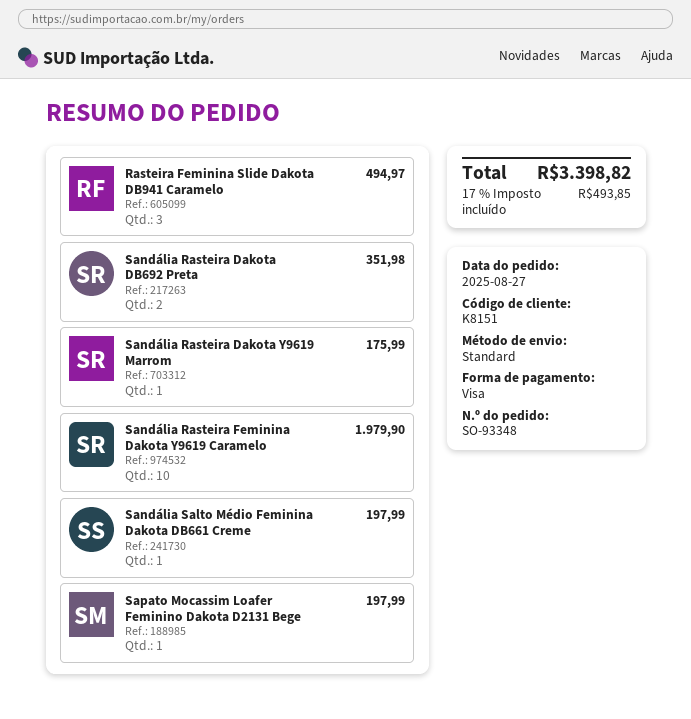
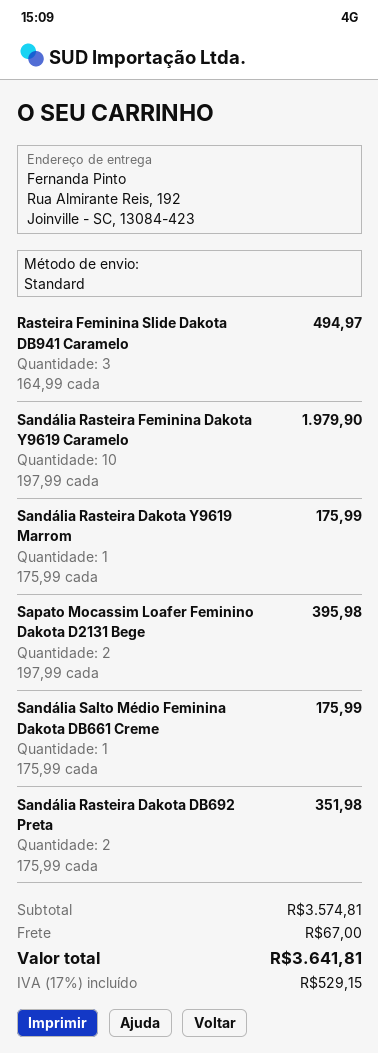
Sandália Salto Médio Feminina Dakota DB661 Creme: 1 for 197.99 -> 1 for 175.99
Sapato Mocassim Loafer Feminino Dakota D2131 Bege: 1 for 197.99 -> 2 for 395.98
shipping: none -> 67.00
tax: 17% = 493.85 -> 17% = 529.15
total: 3398.82 -> 3641.81

